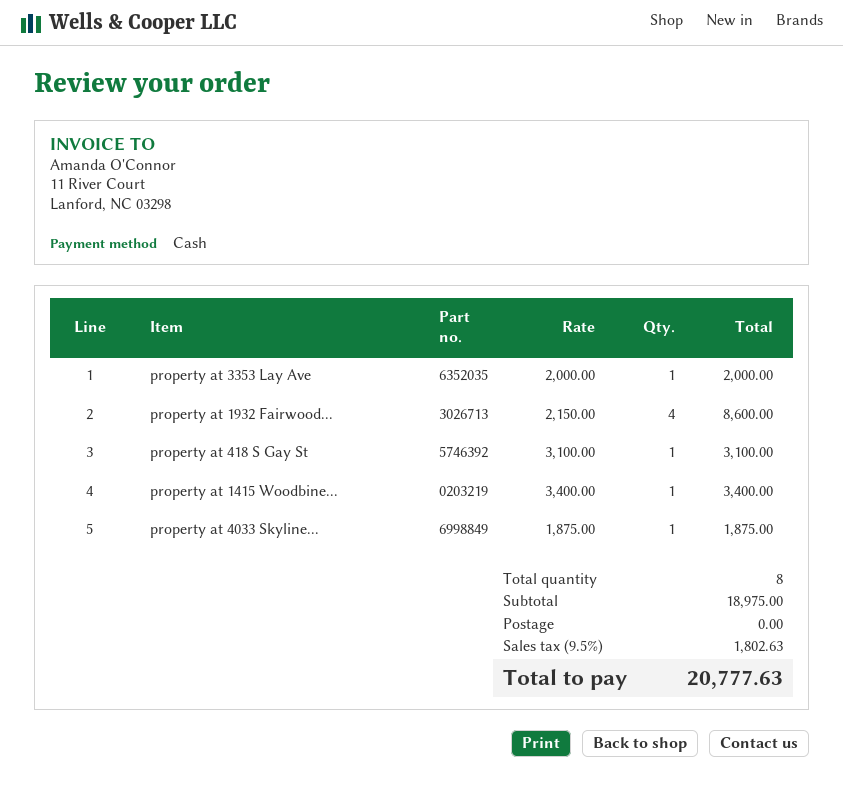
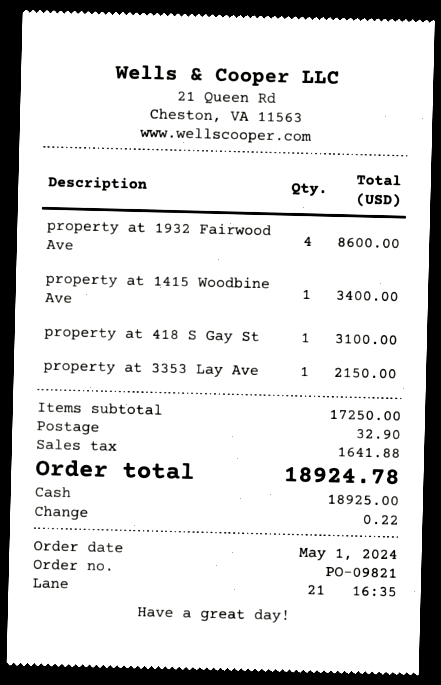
property at 3353 Lay Ave: 1 for 2000.00 -> 1 for 2150.00
property at 4033 Skyline...: 1 for 1875.00 -> none
subtotal: 18975.00 -> 17250.00
shipping: 0.00 -> 32.90
tax: 1802.63 -> 1641.88
total: 20777.63 -> 18924.78

